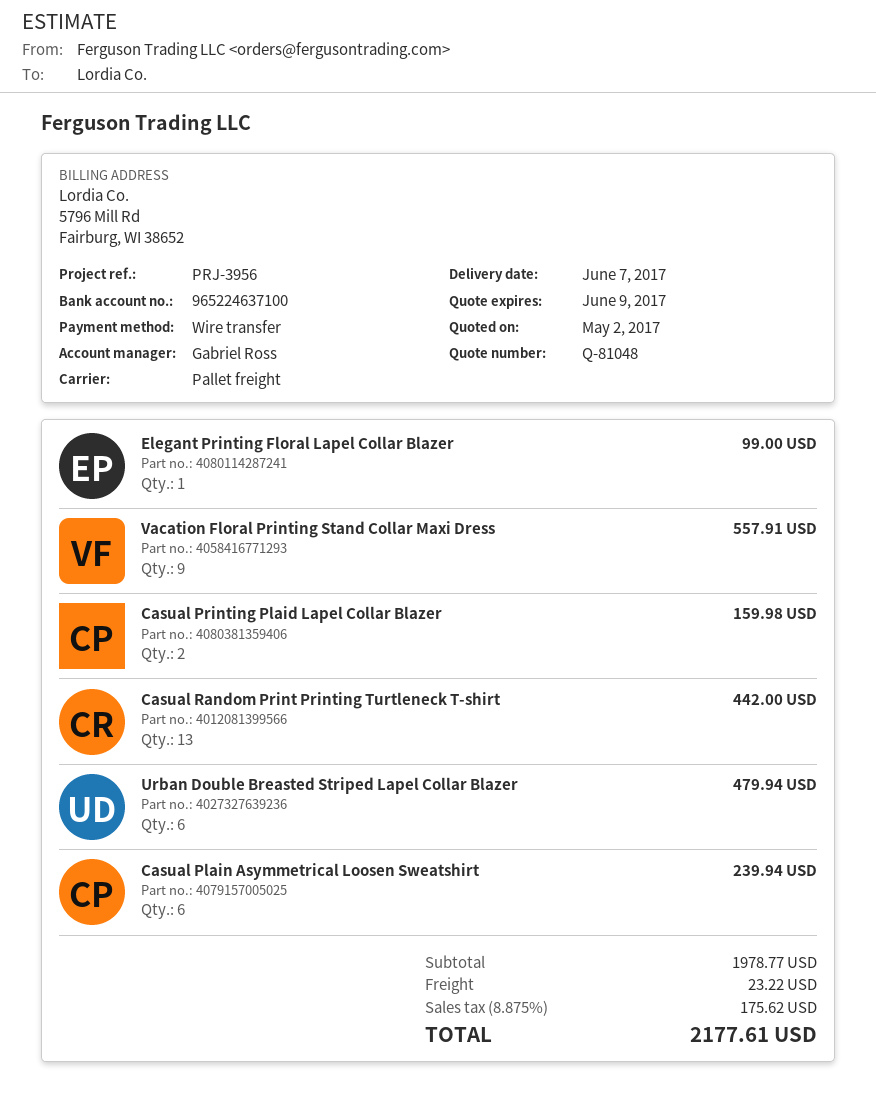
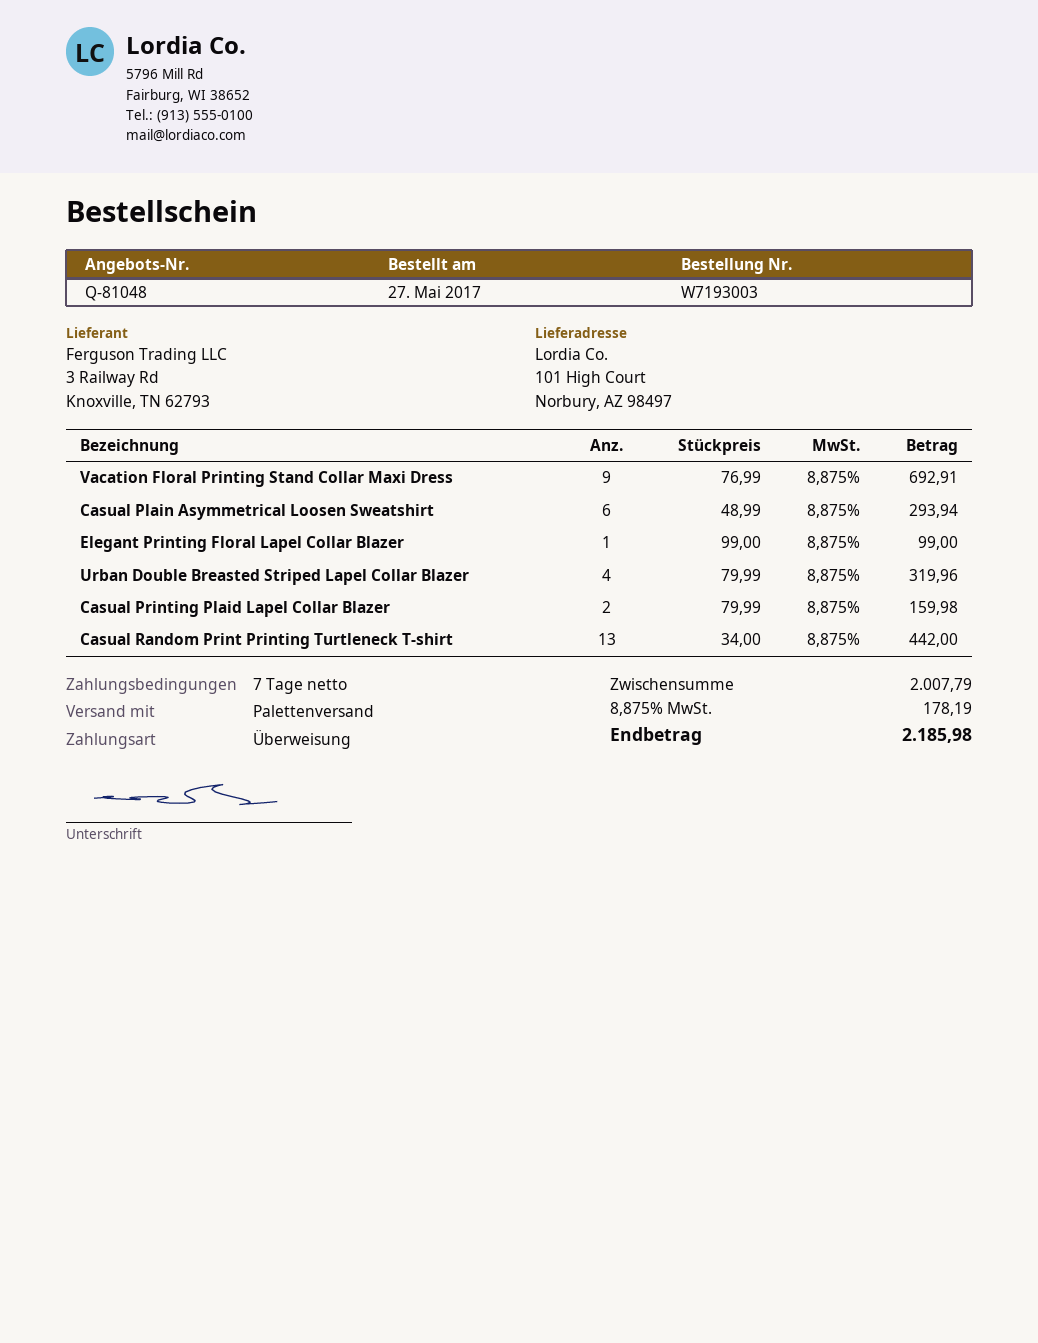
Vacation Floral Printing Stand Collar Maxi Dress: 9 for 557.91 -> 9 for 692.91
Urban Double Breasted Striped Lapel Collar Blazer: 6 for 479.94 -> 4 for 319.96
Casual Plain Asymmetrical Loosen Sweatshirt: 6 for 239.94 -> 6 for 293.94
subtotal: 1978.77 -> 2007.79
shipping: 23.22 -> none
tax: 8.875% = 175.62 -> 8.875% = 178.19
total: 2177.61 -> 2185.98

